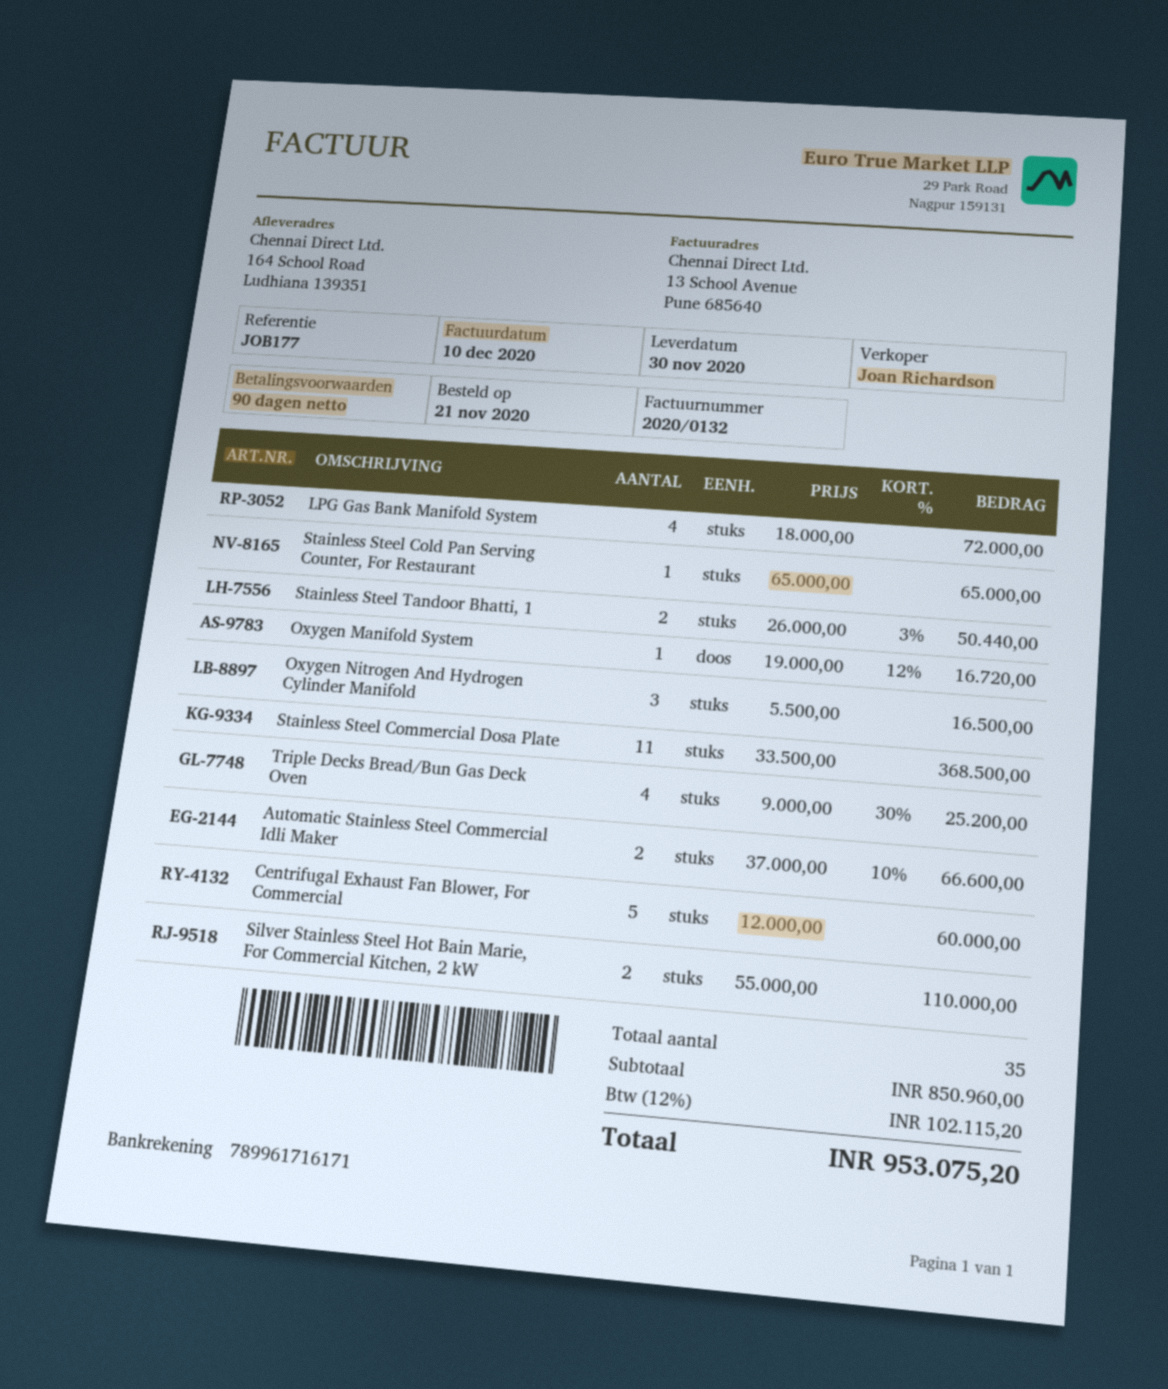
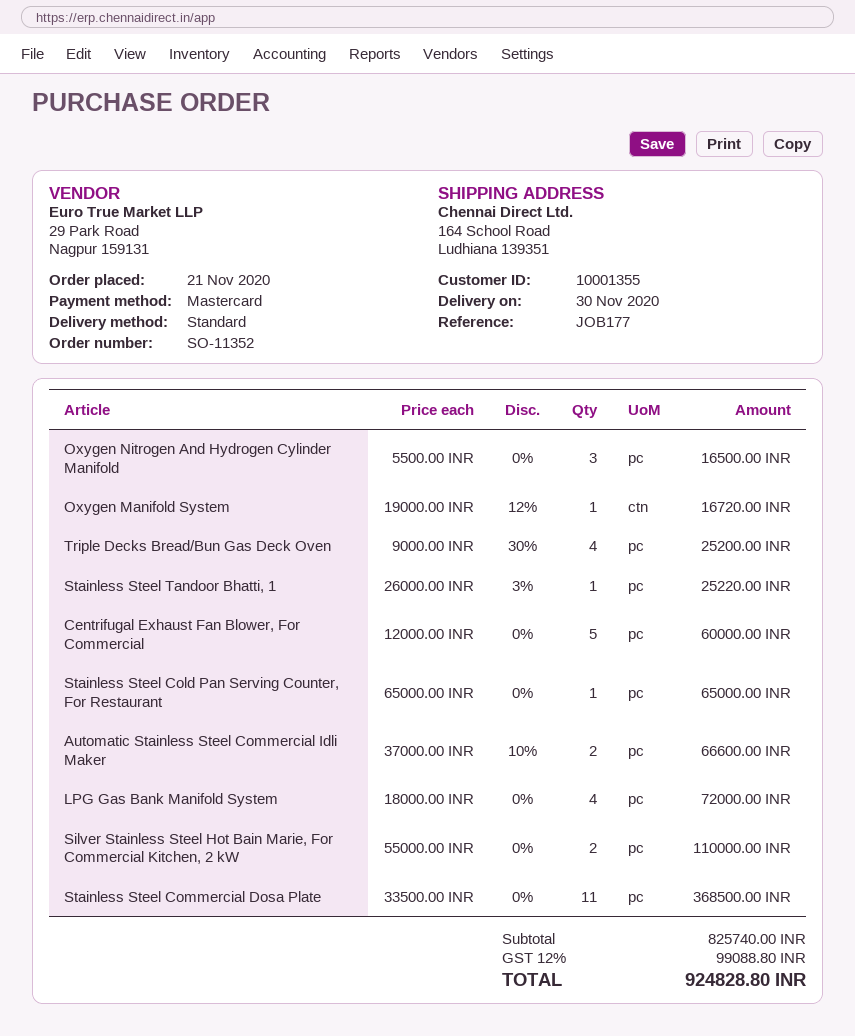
Stainless Steel Tandoor Bhatti, 1: 2 x 26000.00 - 3% = 50440.00 -> 1 x 26000.00 - 3% = 25220.00
subtotal: 850960.00 -> 825740.00
tax: 12% = 102115.20 -> 12% = 99088.80
total: 953075.20 -> 924828.80

